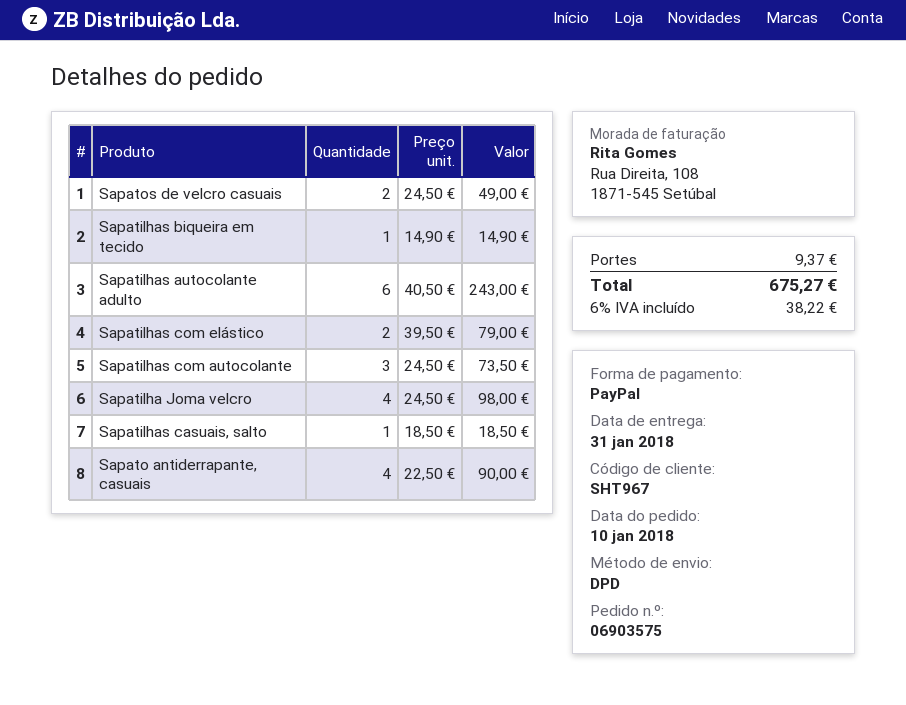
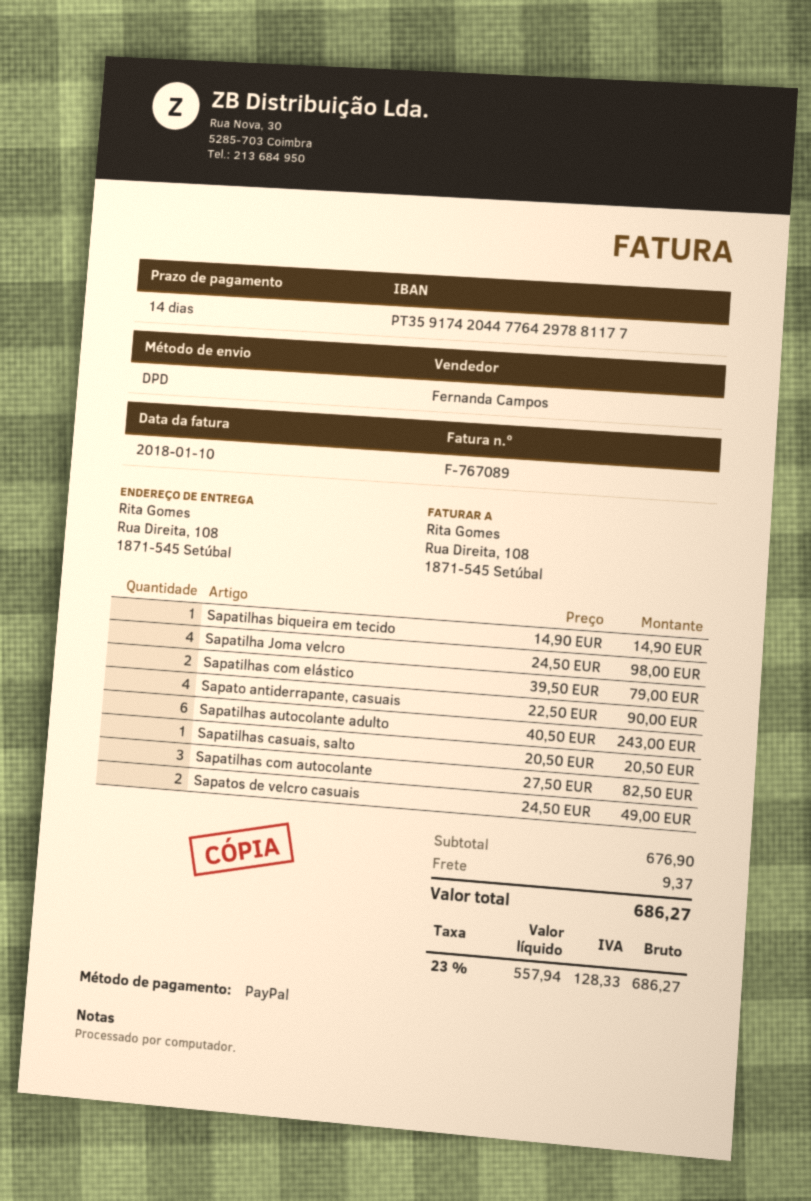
Sapatilhas com autocolante: 3 x 24.50 = 73.50 -> 3 x 27.50 = 82.50
Sapatilhas casuais, salto: 1 x 18.50 = 18.50 -> 1 x 20.50 = 20.50
tax: 6% = 38.22 -> 23% = 128.33
total: 675.27 -> 686.27

